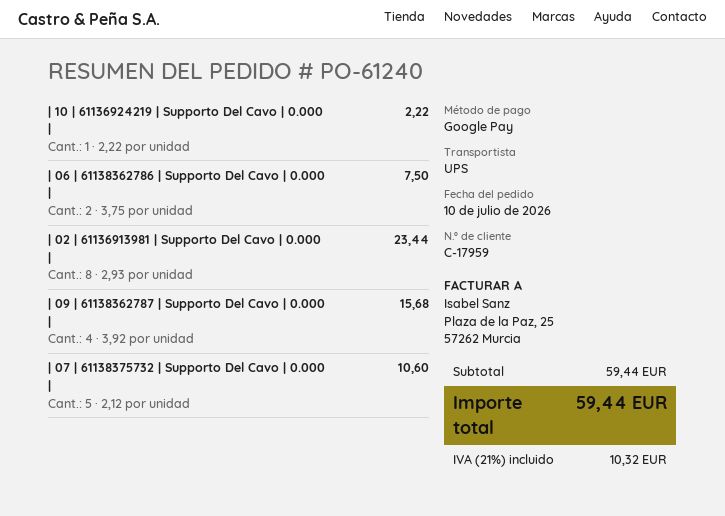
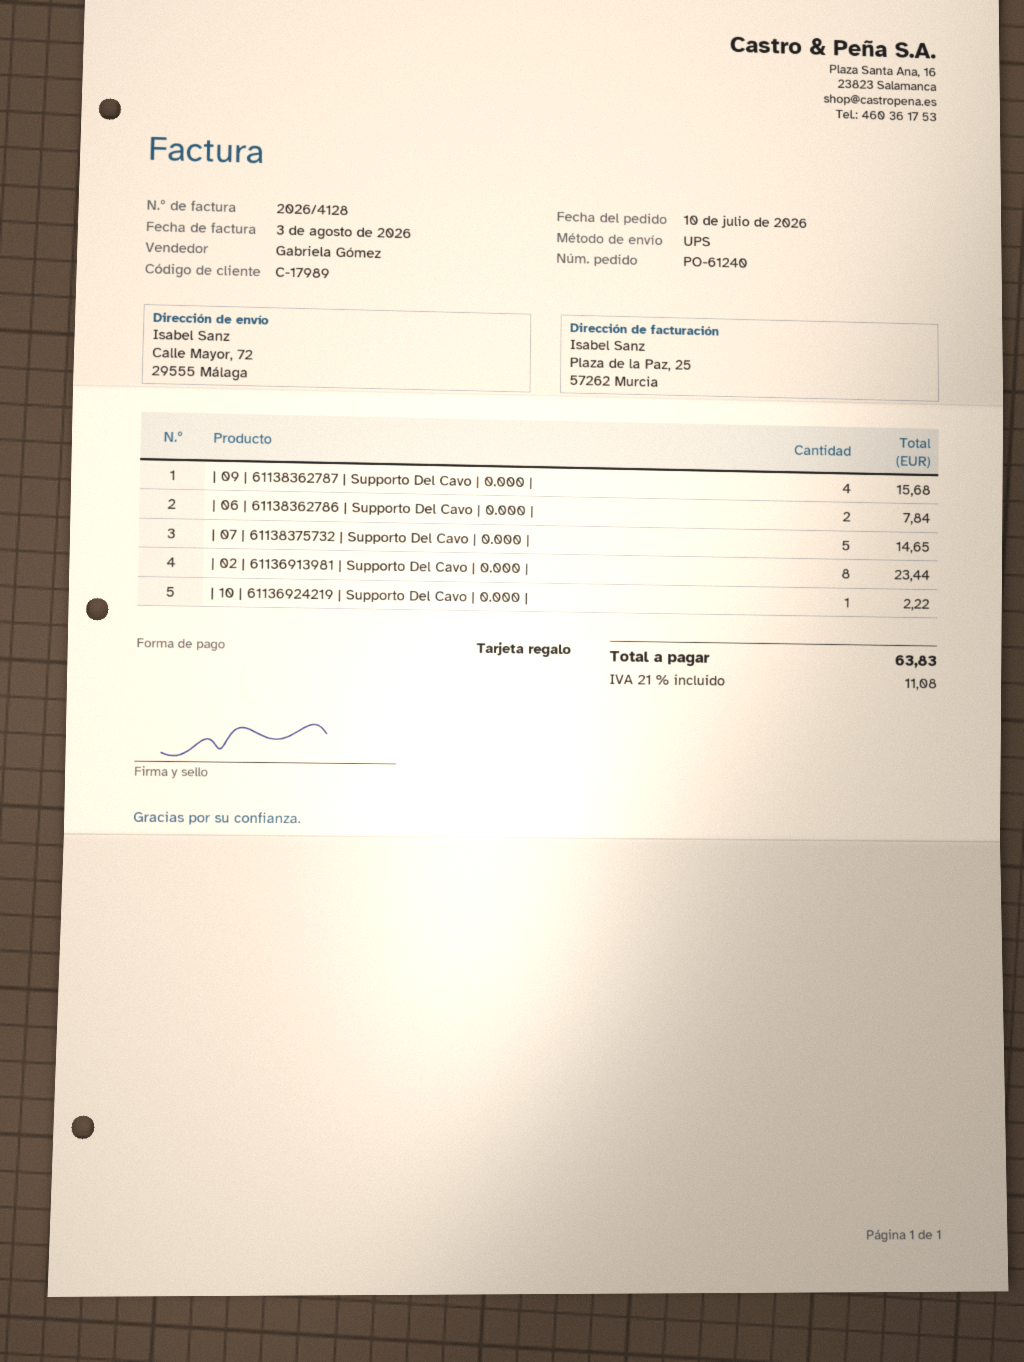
customer number: C-17959 -> C-17989
payment method: Google Pay -> gift card
| 06 | 61138362786 | Supporto Del Cavo | 0.000 |: 2 for 7.50 -> 2 for 7.84
| 07 | 61138375732 | Supporto Del Cavo | 0.000 |: 5 for 10.60 -> 5 for 14.65
tax: 21% = 10.32 -> 21% = 11.08
total: 59.44 -> 63.83

